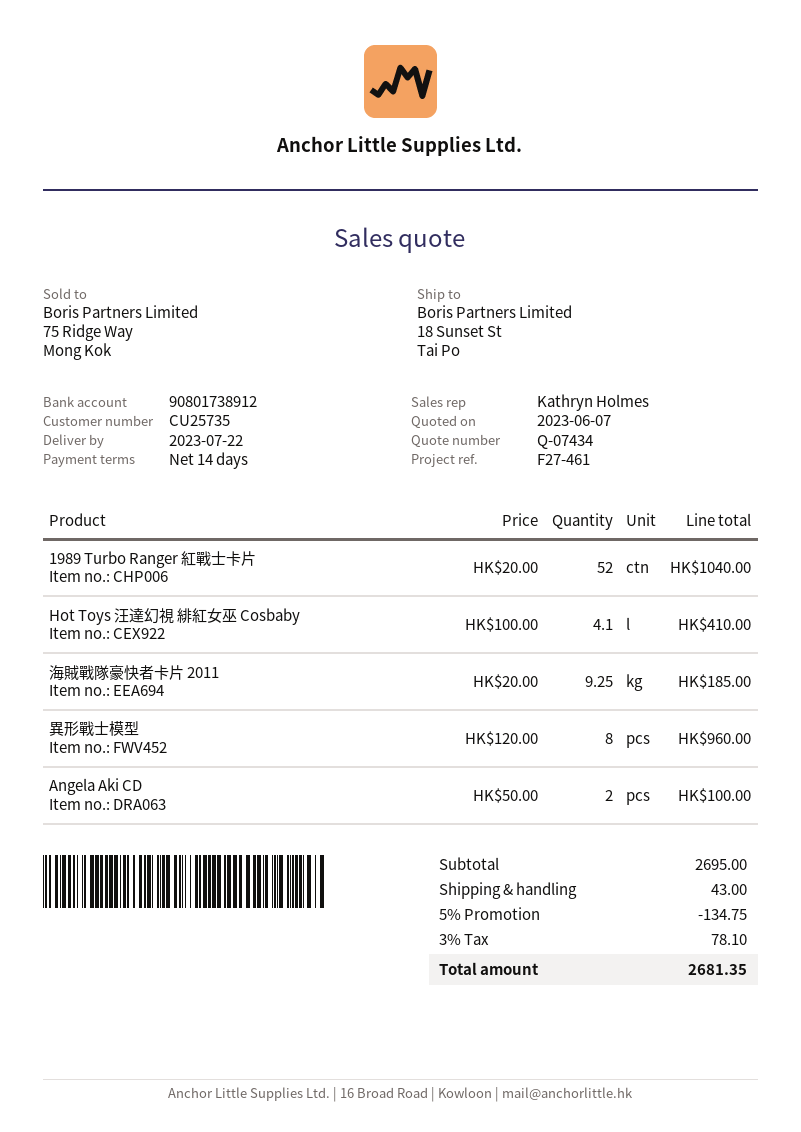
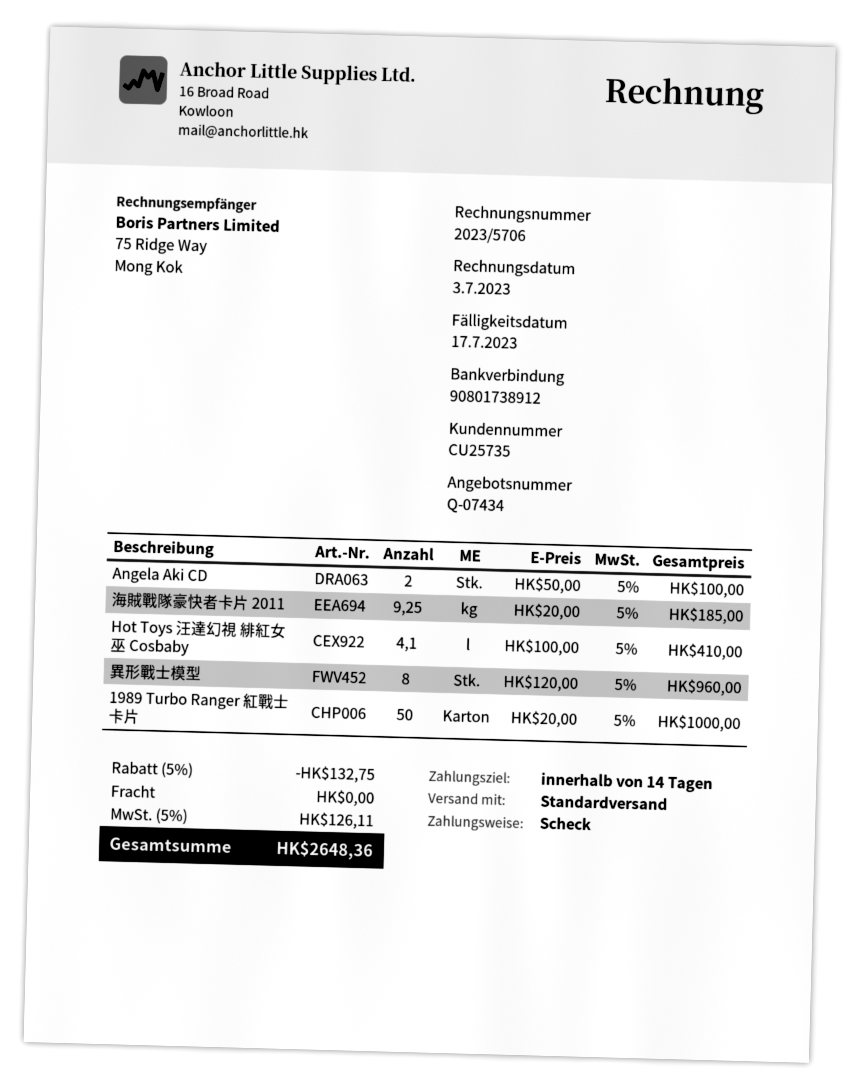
1989 Turbo Ranger 紅戰士卡片: 52 x 20.00 = 1040.00 -> 50 x 20.00 = 1000.00
discount: 5% = 134.75 -> 5% = 132.75
shipping: 43.00 -> 0.00
tax: 3% = 78.10 -> 5% = 126.11
total: 2681.35 -> 2648.36

